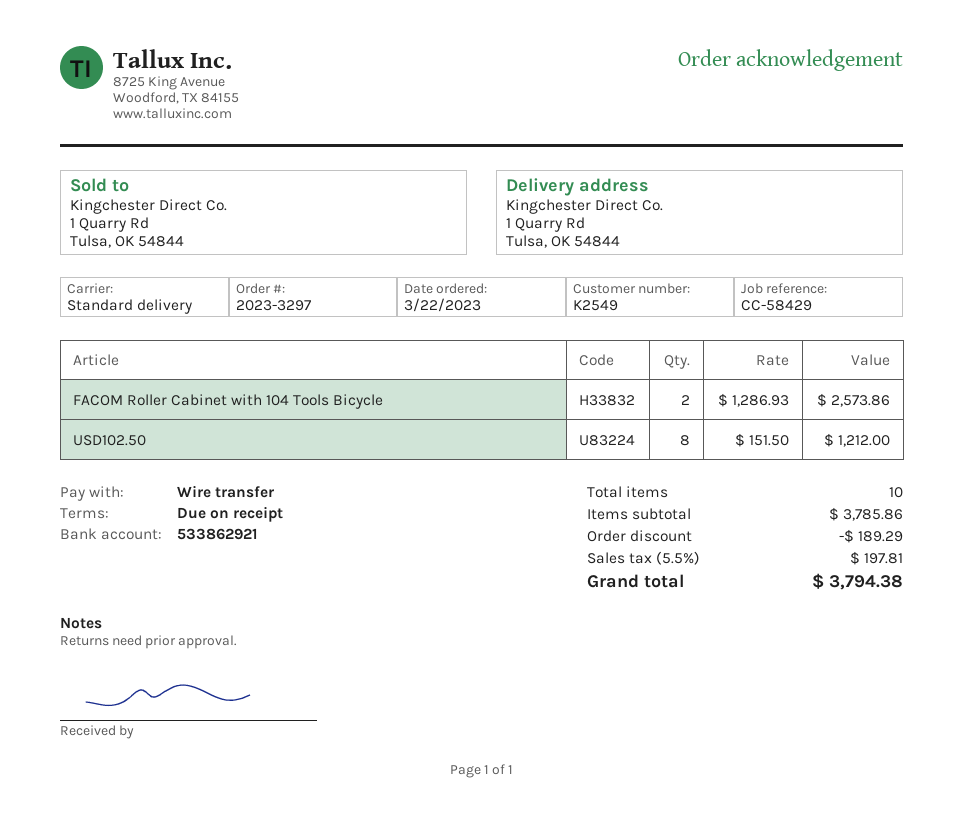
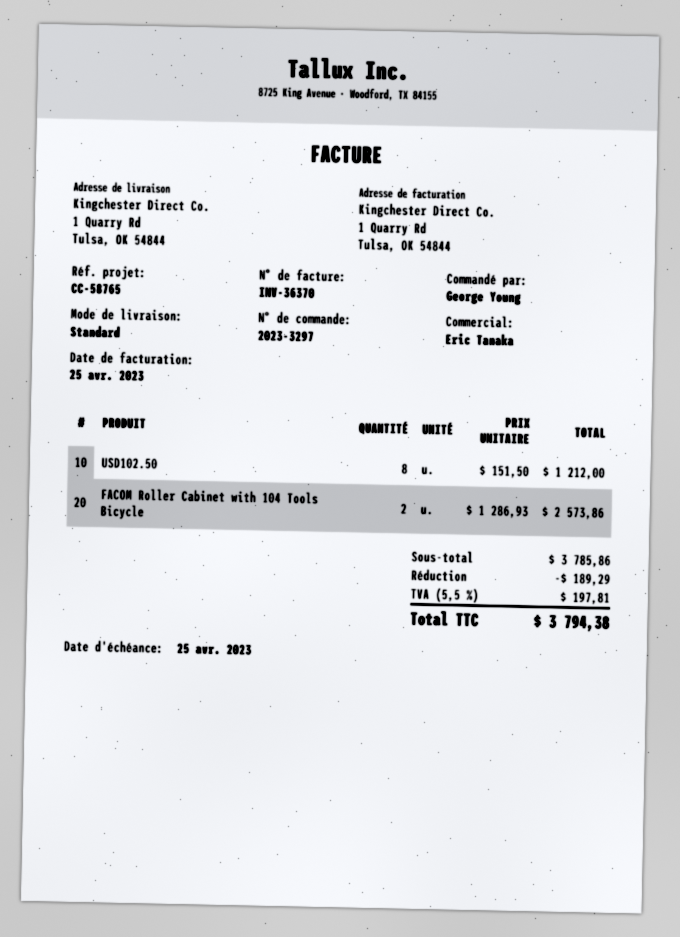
reference: CC-58429 -> CC-58765

